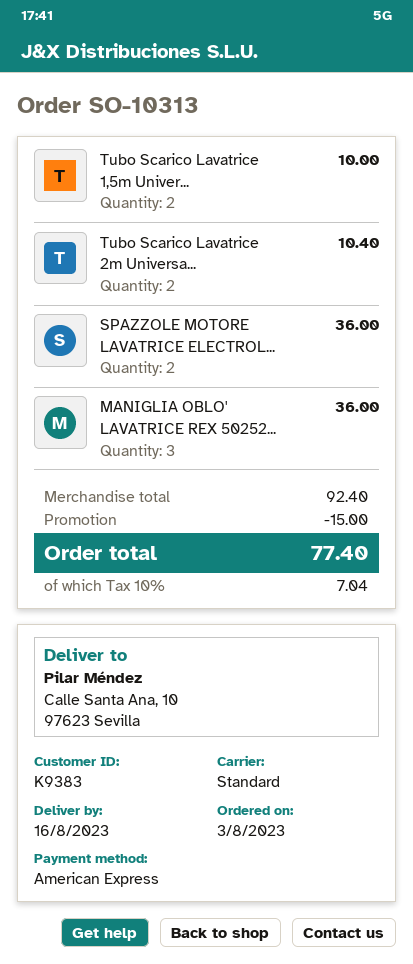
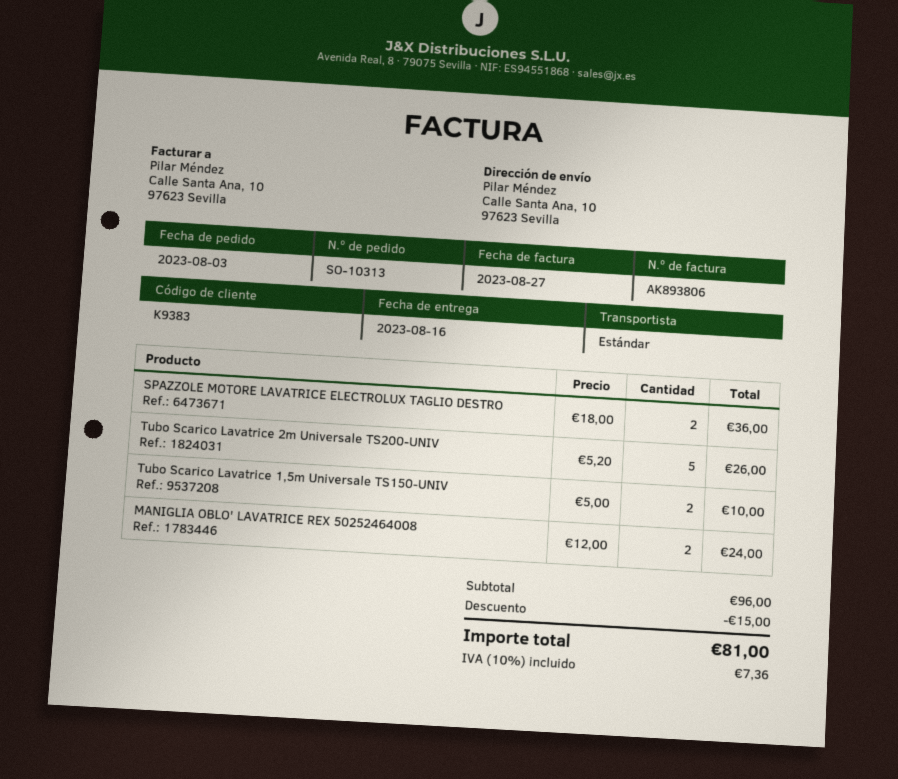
Tubo Scarico Lavatrice 2m Universa...: 2 for 10.40 -> 5 for 26.00
MANIGLIA OBLO' LAVATRICE REX 50252...: 3 for 36.00 -> 2 for 24.00
subtotal: 92.40 -> 96.00
tax: 10% = 7.04 -> 10% = 7.36
total: 77.40 -> 81.00

